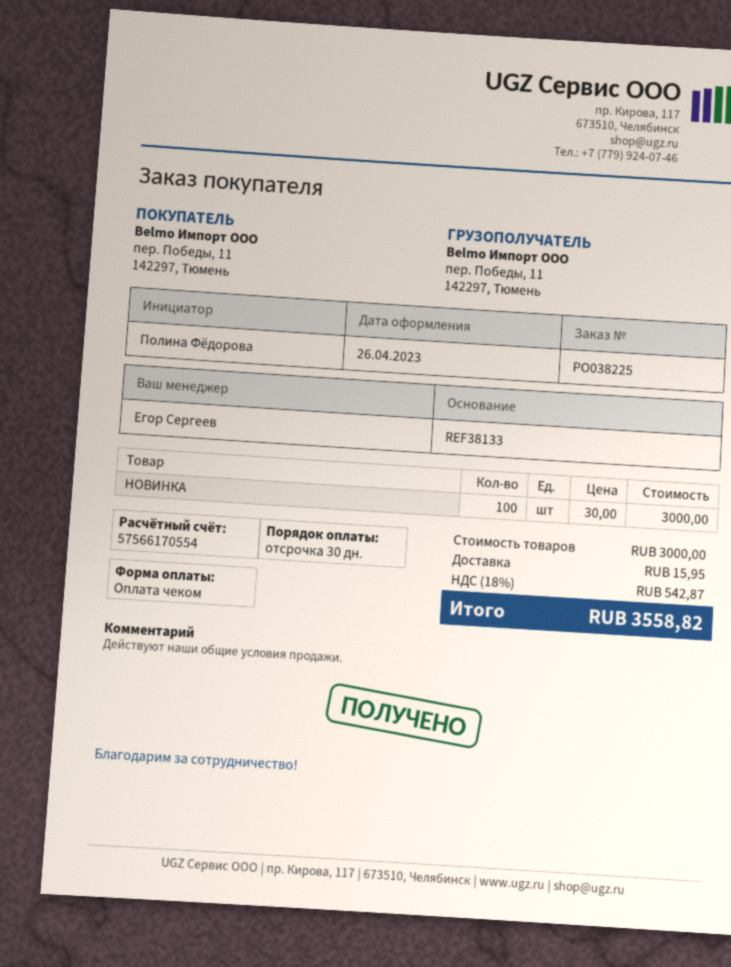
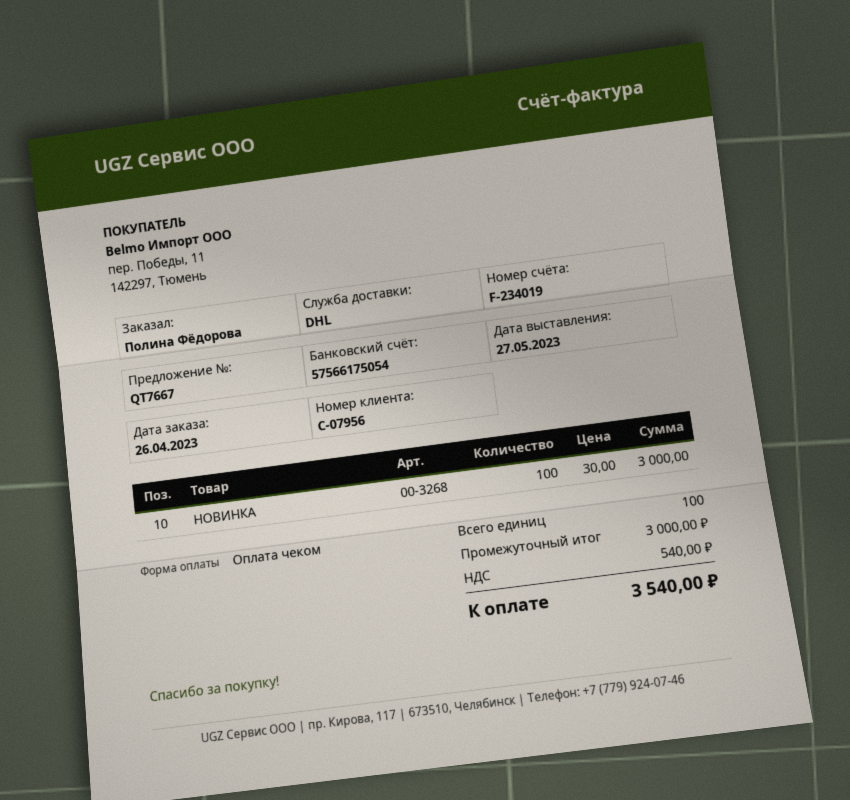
bank account: 57566170554 -> 57566175054
shipping: 15.95 -> none
tax: 542.87 -> 540.00
total: 3558.82 -> 3540.00

